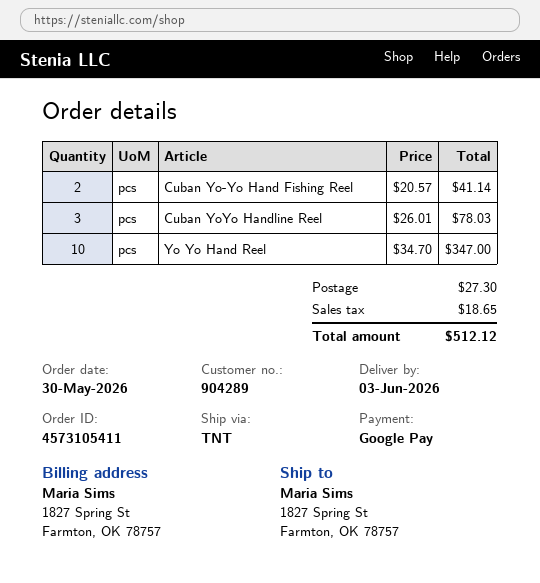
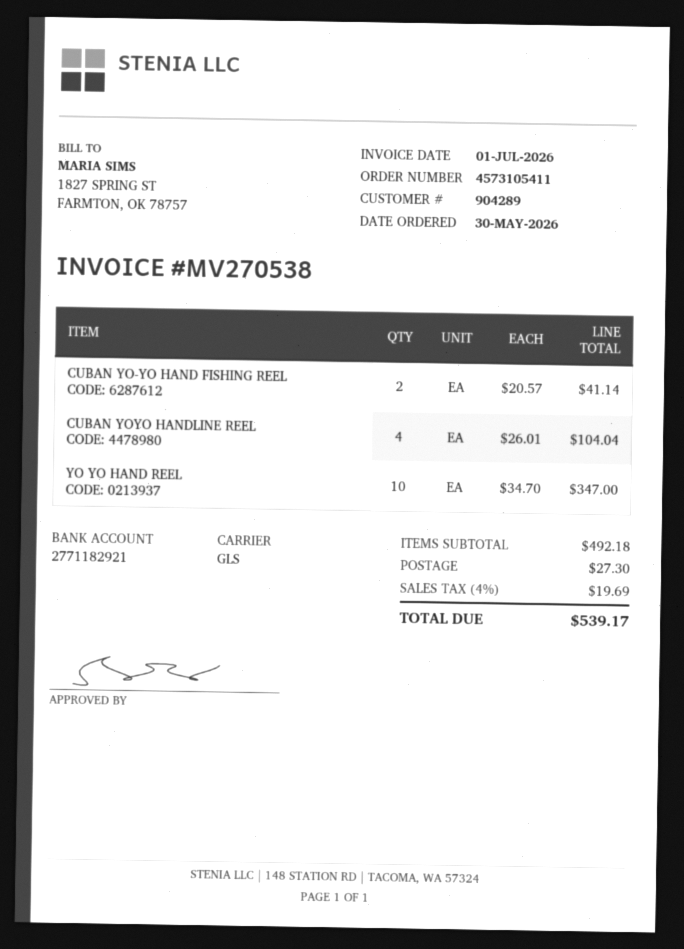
shipping method: TNT -> GLS
Cuban YoYo Handline Reel: 3 x 26.01 = 78.03 -> 4 x 26.01 = 104.04
tax: 18.65 -> 19.69
total: 512.12 -> 539.17

